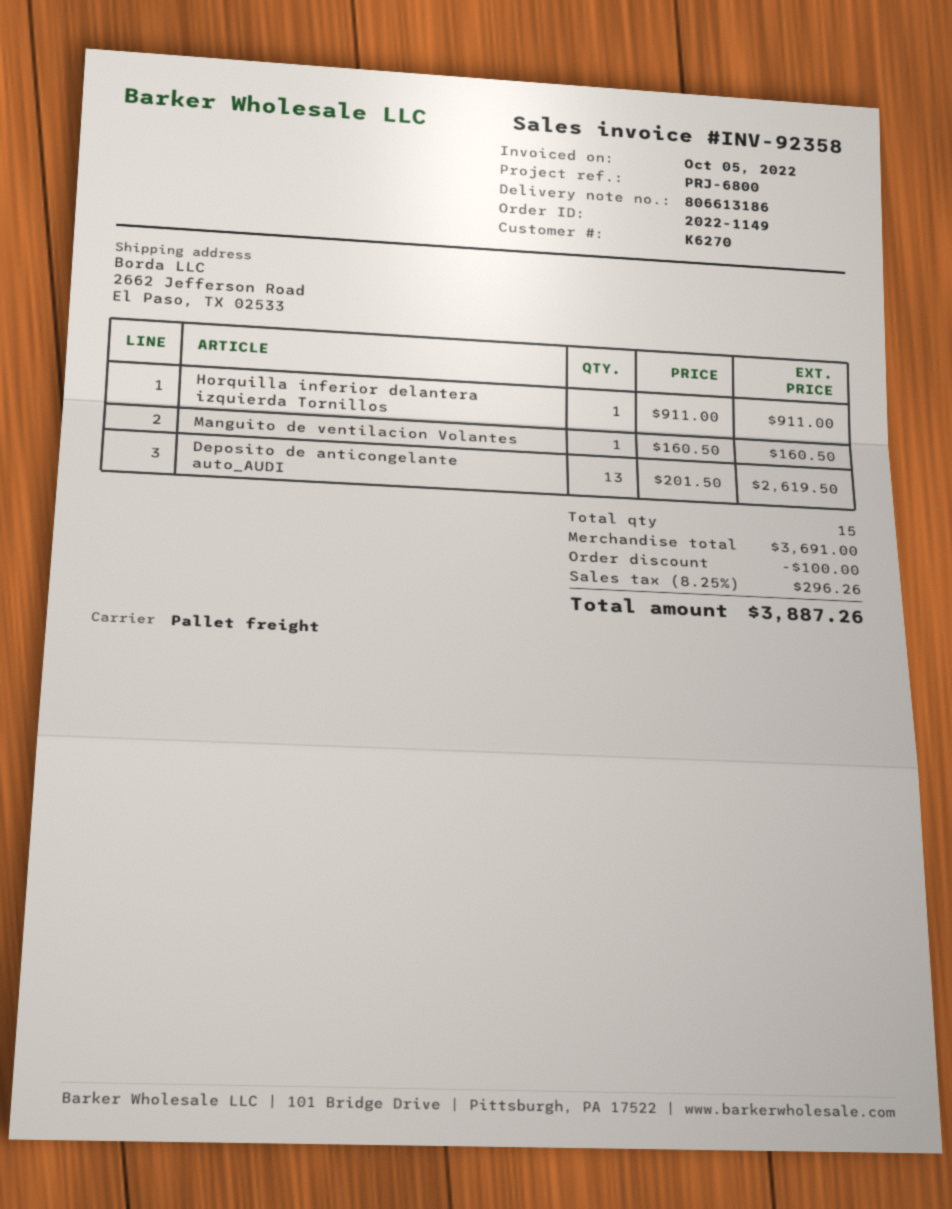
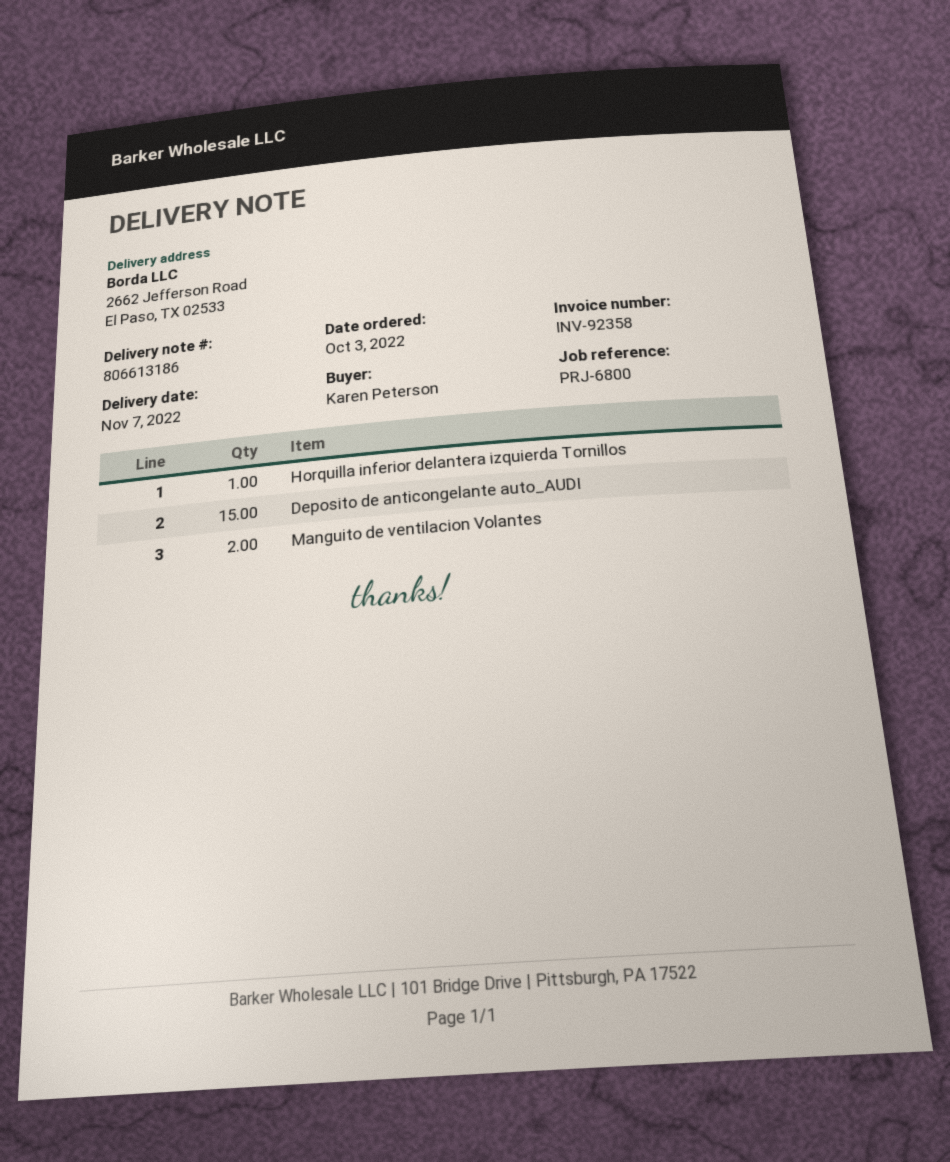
Manguito de ventilacion Volantes: 1 -> 2
Deposito de anticongelante auto_AUDI: 13 -> 15

